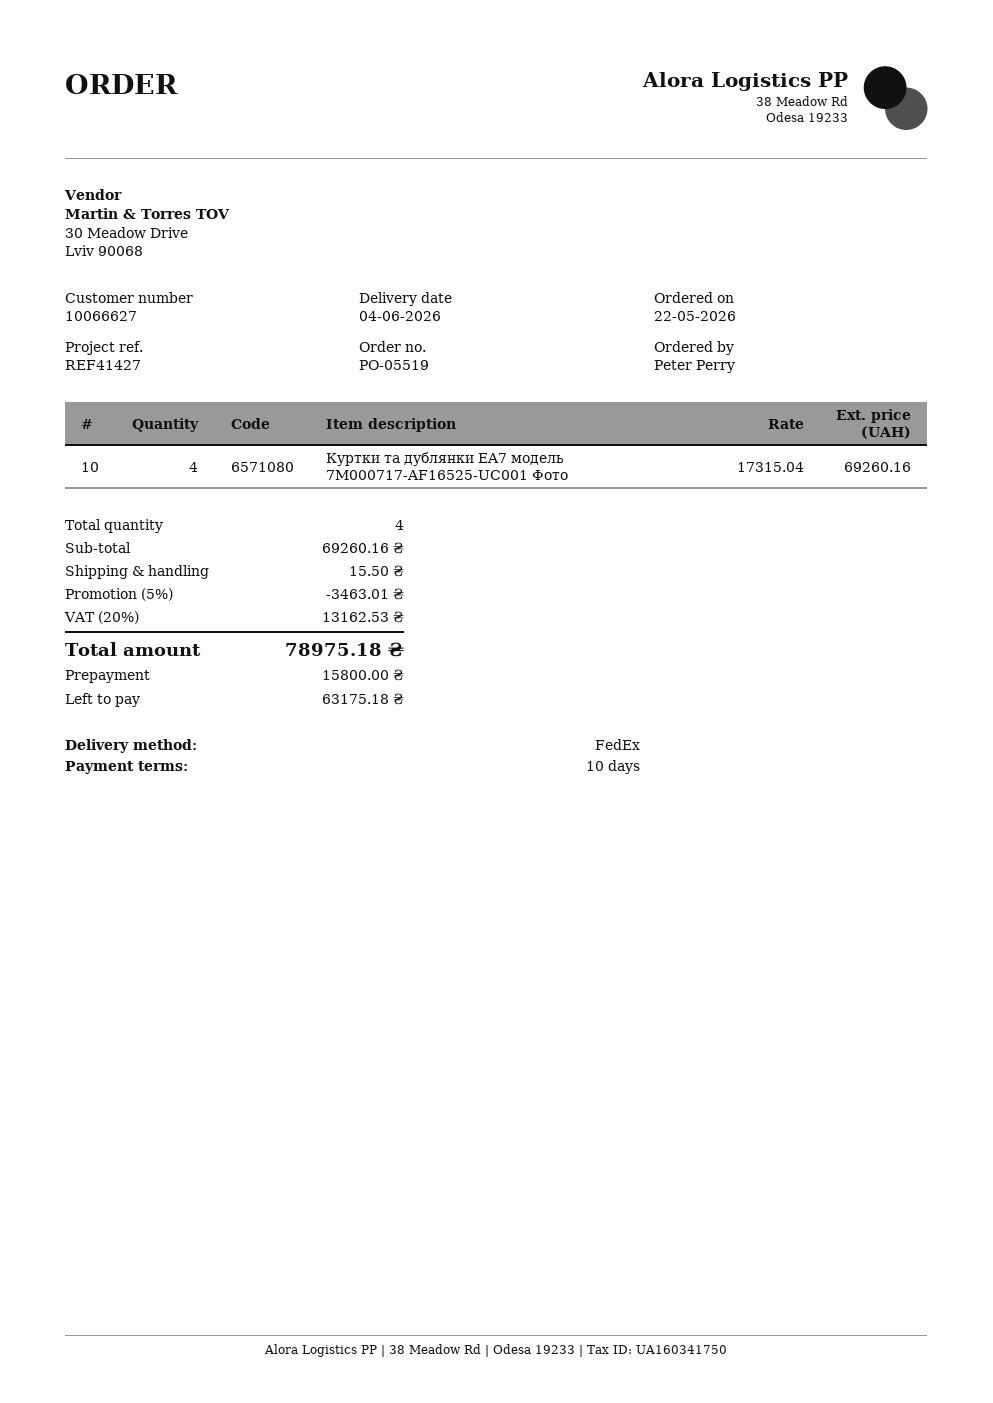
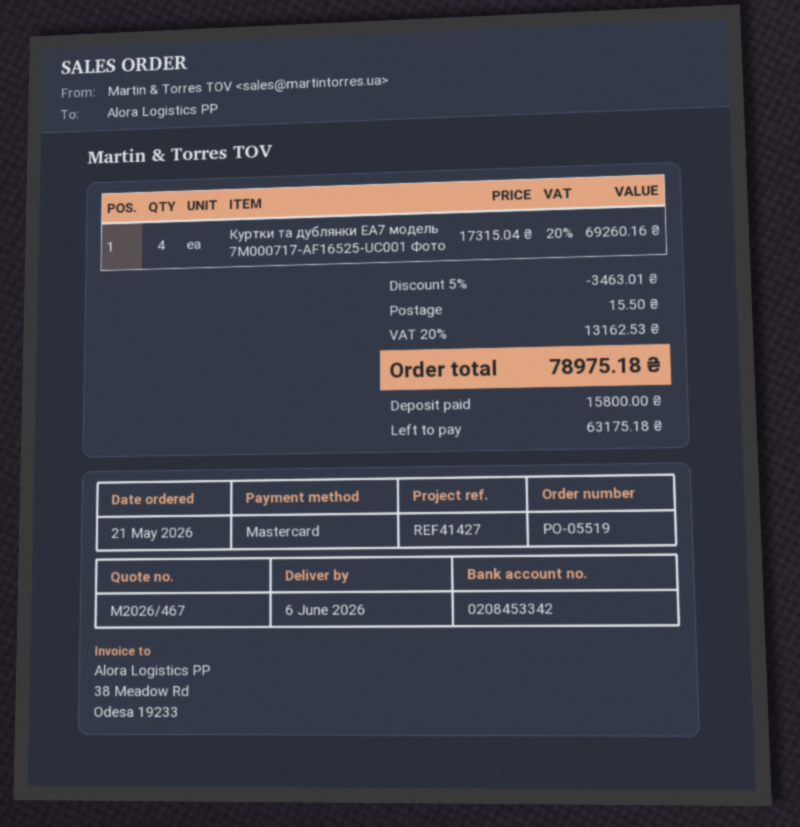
order date: 2026-05-22 -> 2026-05-21
delivery date: 2026-06-04 -> 2026-06-06

